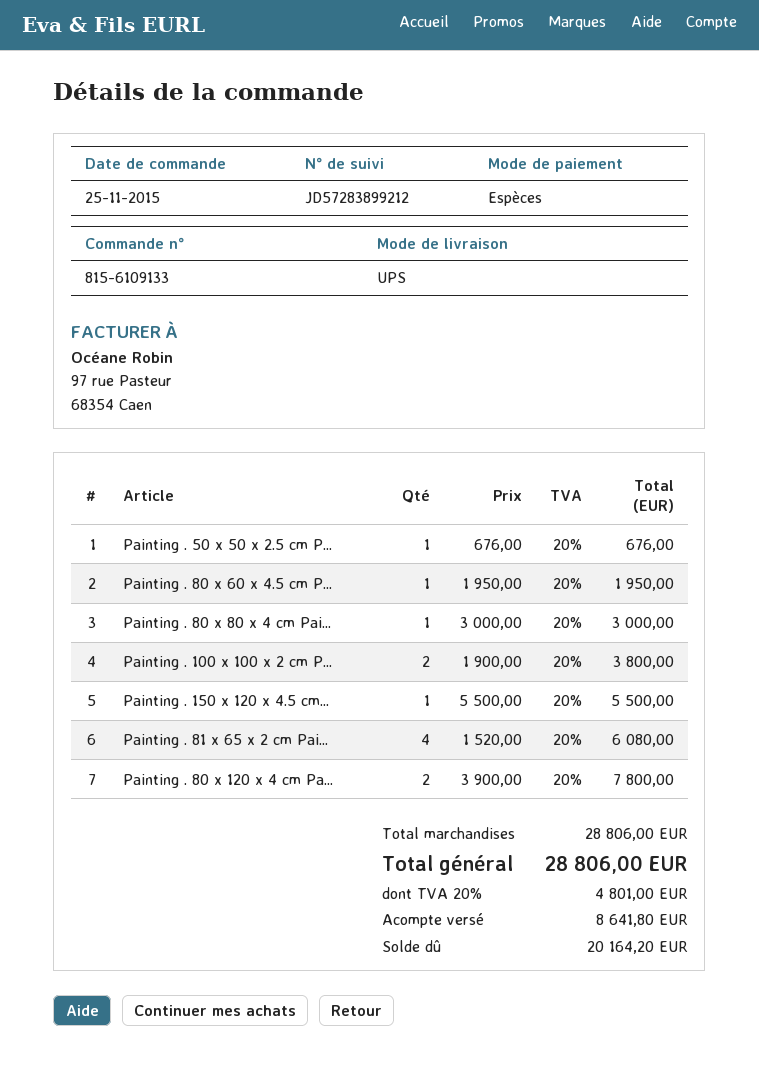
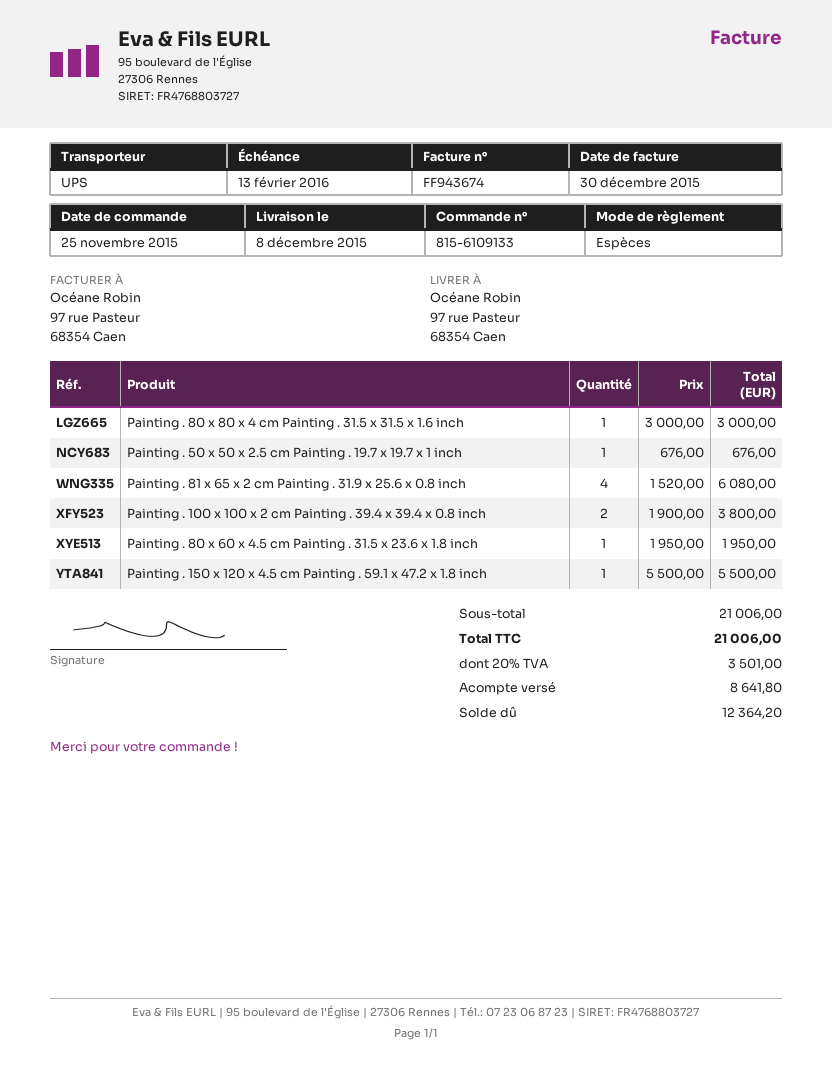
Painting . 80 x 120 x 4 cm Pa...: 2 x 3900.00 = 7800.00 -> none
subtotal: 28806.00 -> 21006.00
tax: 20% = 4801.00 -> 20% = 3501.00
total: 28806.00 -> 21006.00
balance: 20164.20 -> 12364.20

